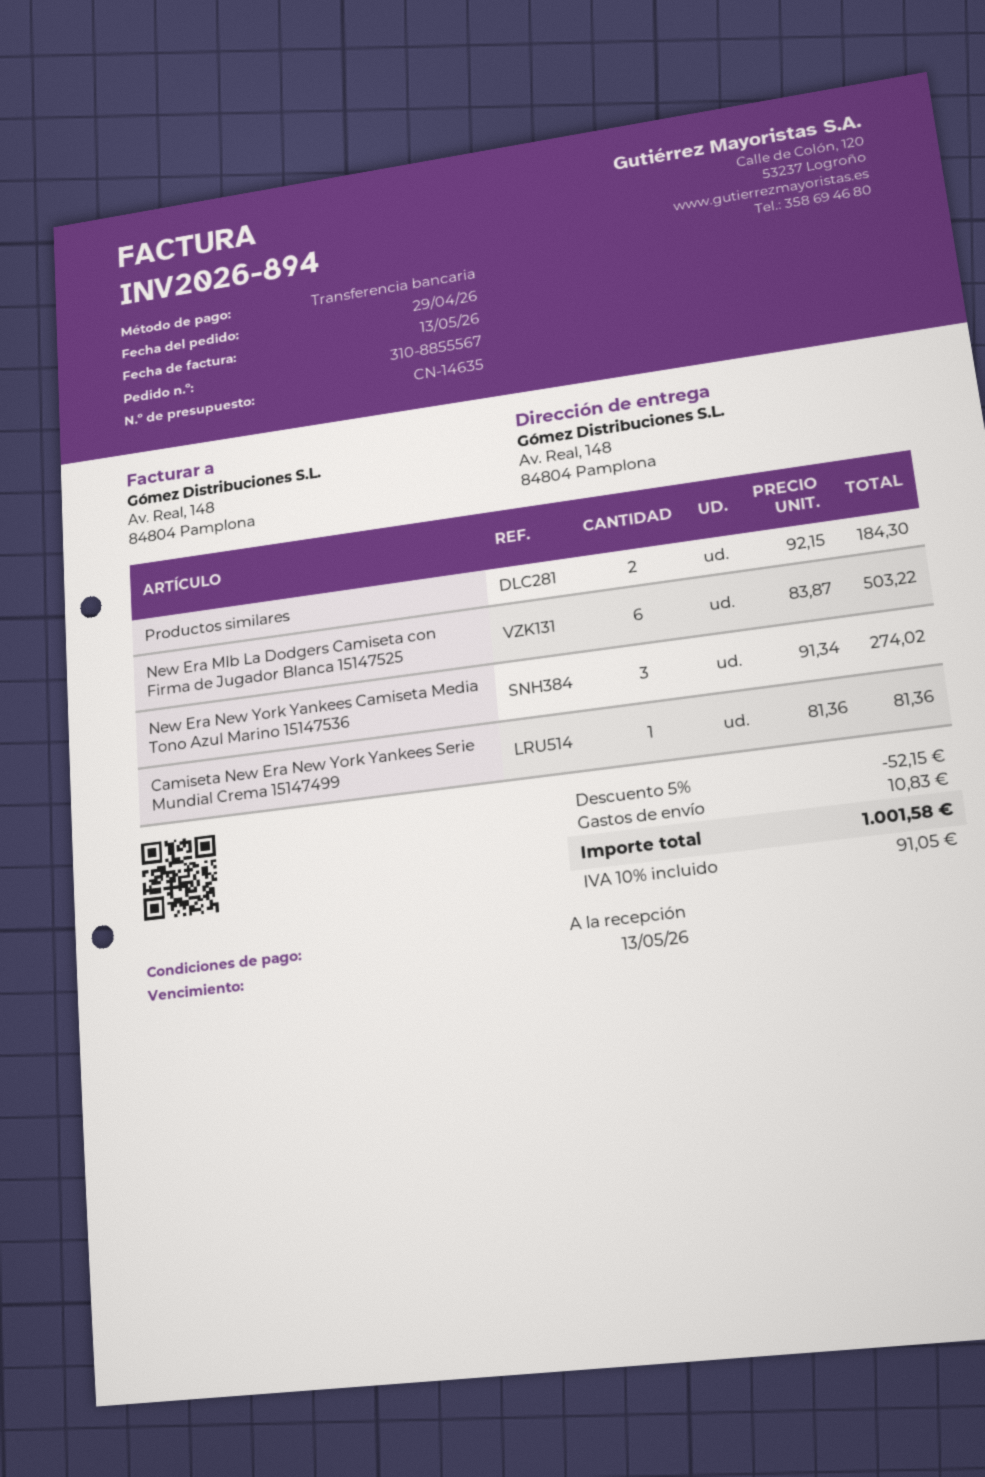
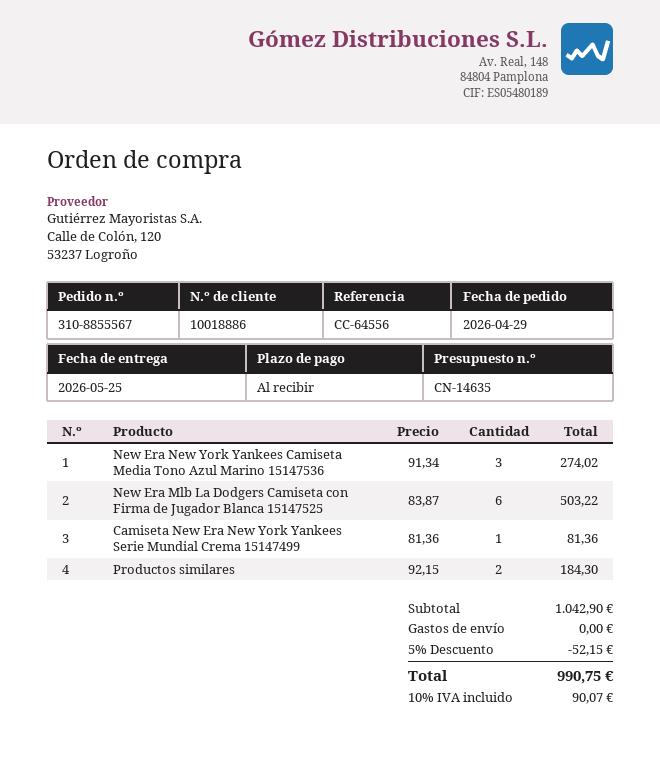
shipping: 10.83 -> 0.00
tax: 10% = 91.05 -> 10% = 90.07
total: 1001.58 -> 990.75

